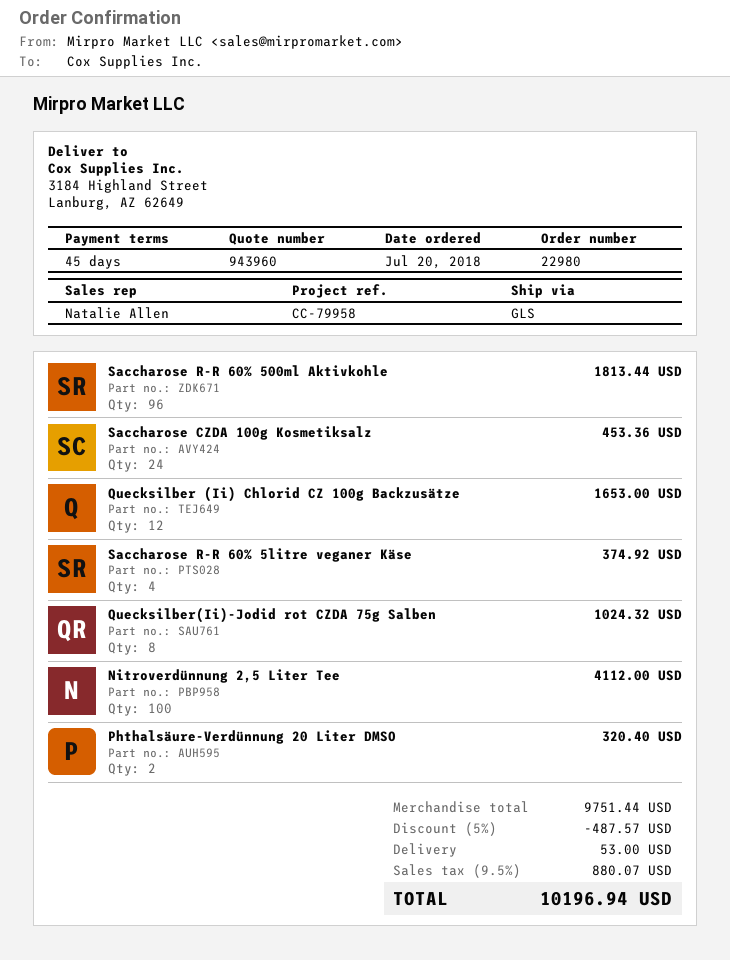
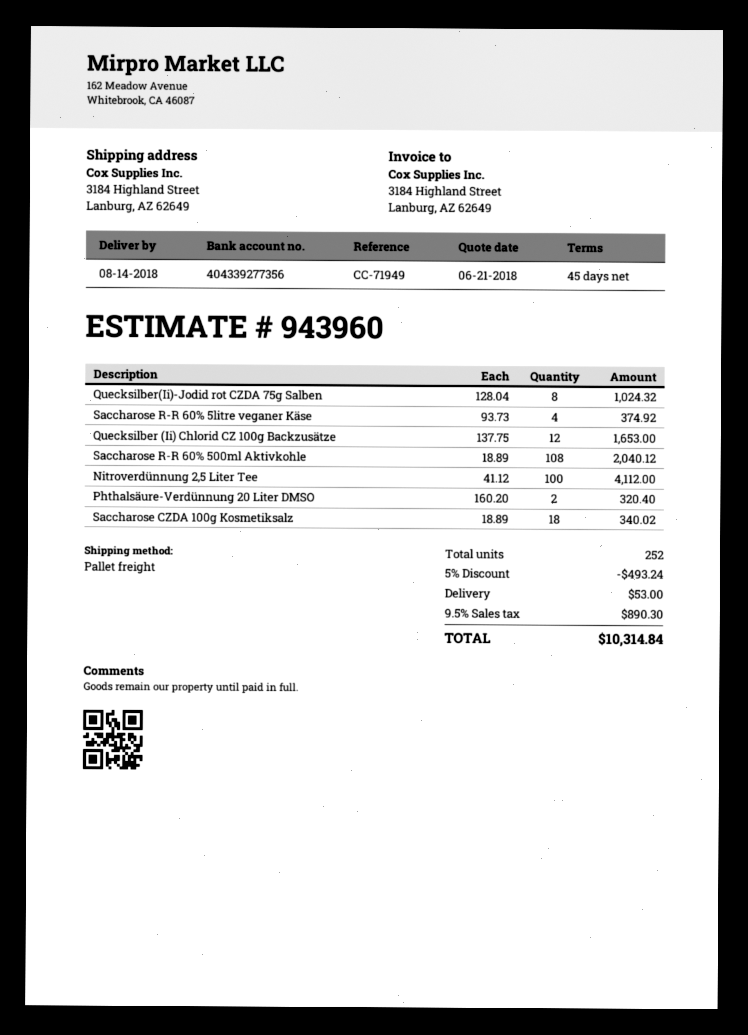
reference: CC-79958 -> CC-71949
shipping method: GLS -> pallet freight
Saccharose R-R 60% 500ml Aktivkohle: 96 for 1813.44 -> 108 for 2040.12
Saccharose CZDA 100g Kosmetiksalz: 24 for 453.36 -> 18 for 340.02
discount: 5% = 487.57 -> 5% = 493.24
tax: 9.5% = 880.07 -> 9.5% = 890.30
total: 10196.94 -> 10314.84

